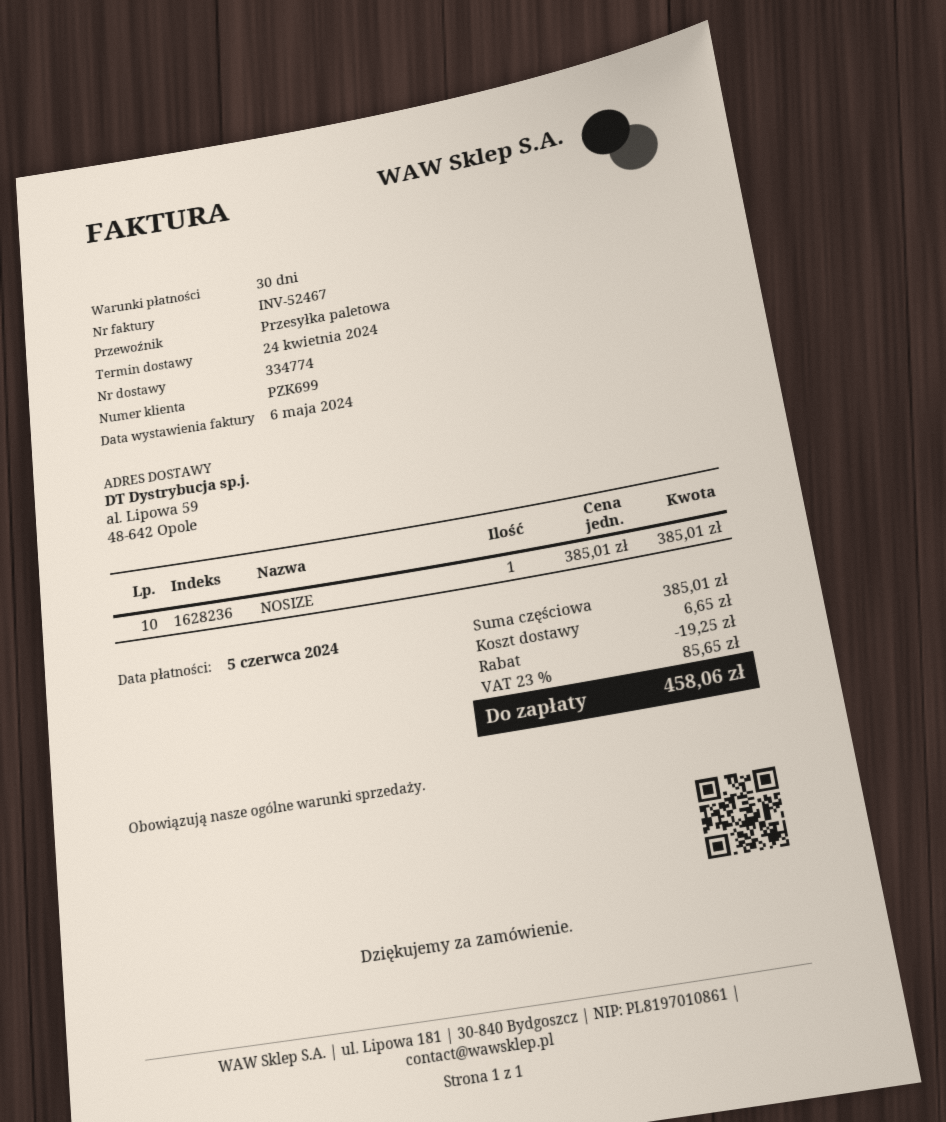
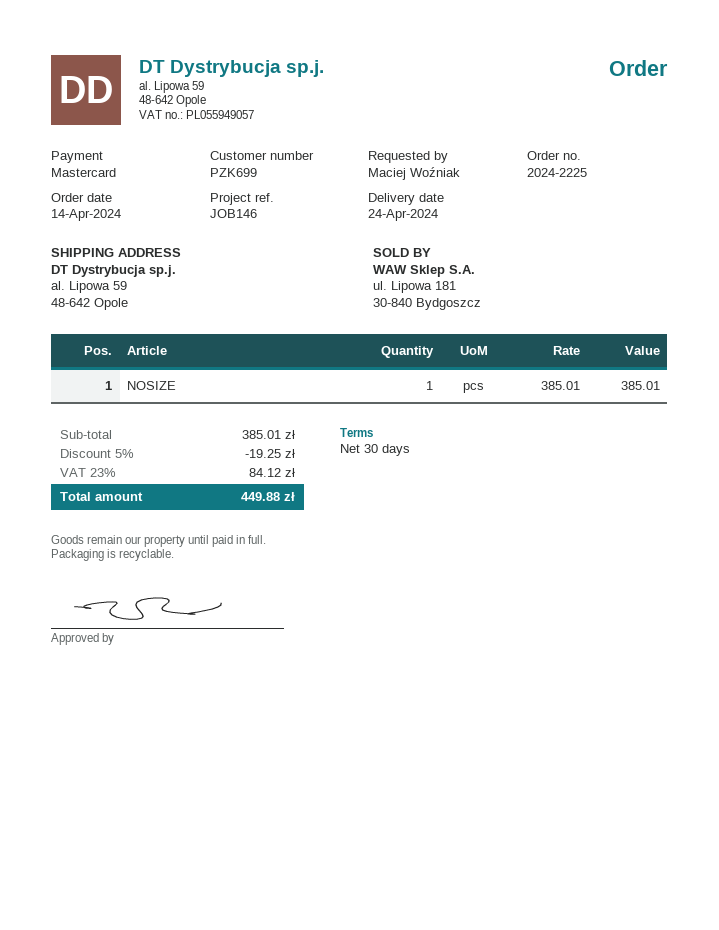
shipping: 6.65 -> none
tax: 23% = 85.65 -> 23% = 84.12
total: 458.06 -> 449.88

